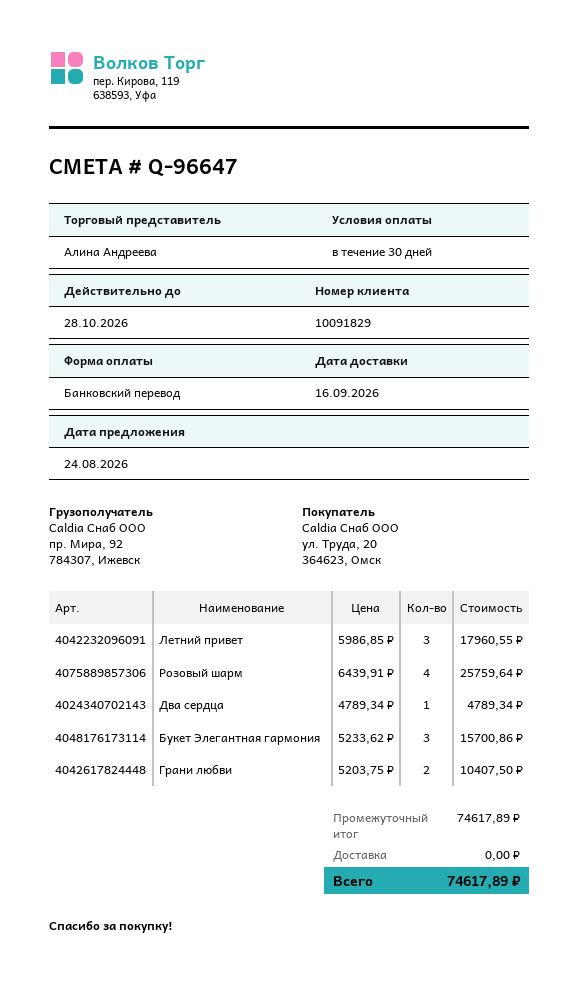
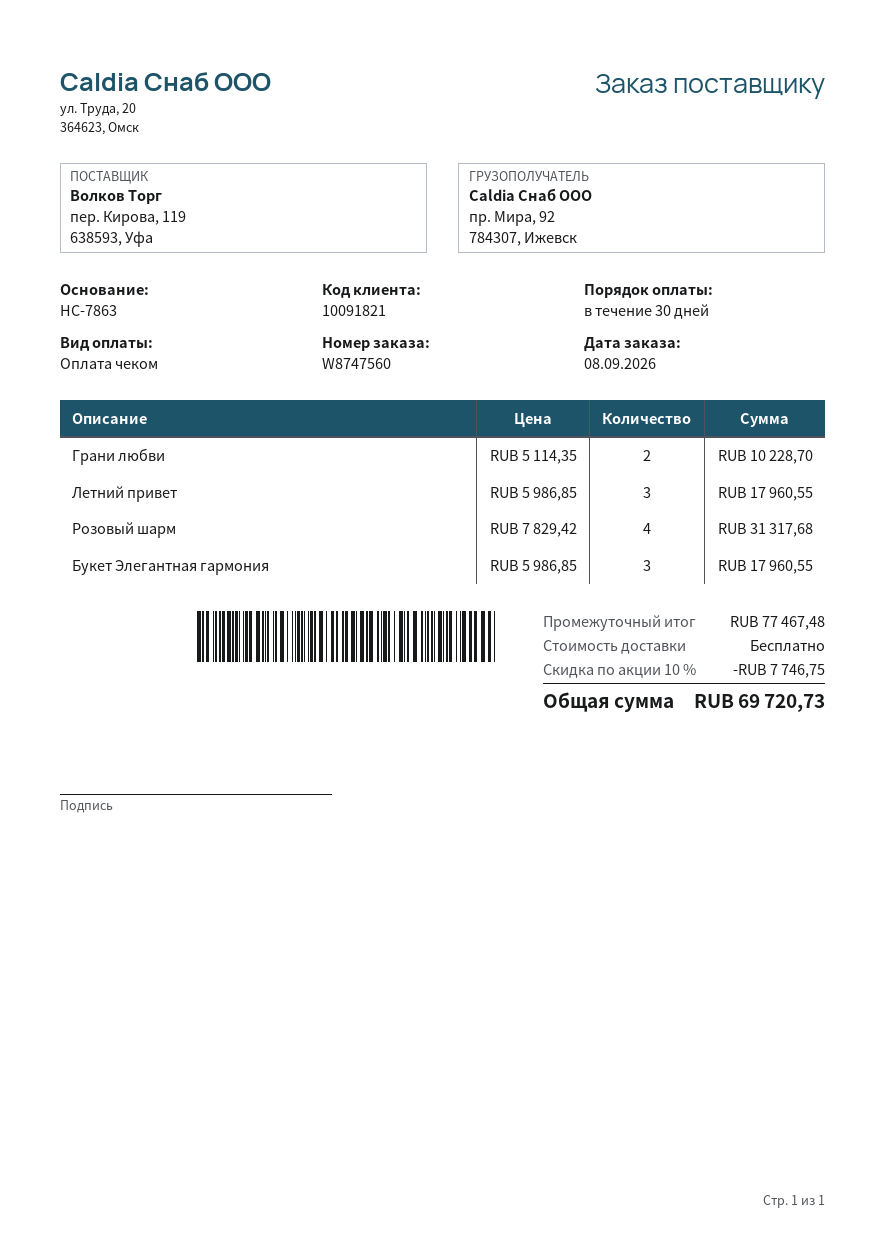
customer number: 10091829 -> 10091821
payment method: bank transfer -> cheque
Розовый шарм: 4 x 6439.91 = 25759.64 -> 4 x 7829.42 = 31317.68
Два сердца: 1 x 4789.34 = 4789.34 -> none
Букет Элегантная гармония: 3 x 5233.62 = 15700.86 -> 3 x 5986.85 = 17960.55
Грани любви: 2 x 5203.75 = 10407.50 -> 2 x 5114.35 = 10228.70
subtotal: 74617.89 -> 77467.48
discount: none -> 10% = 7746.75
total: 74617.89 -> 69720.73

